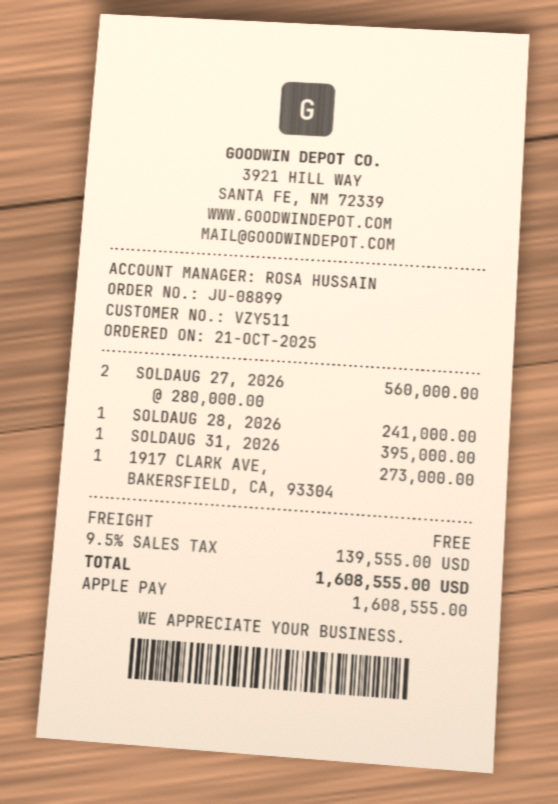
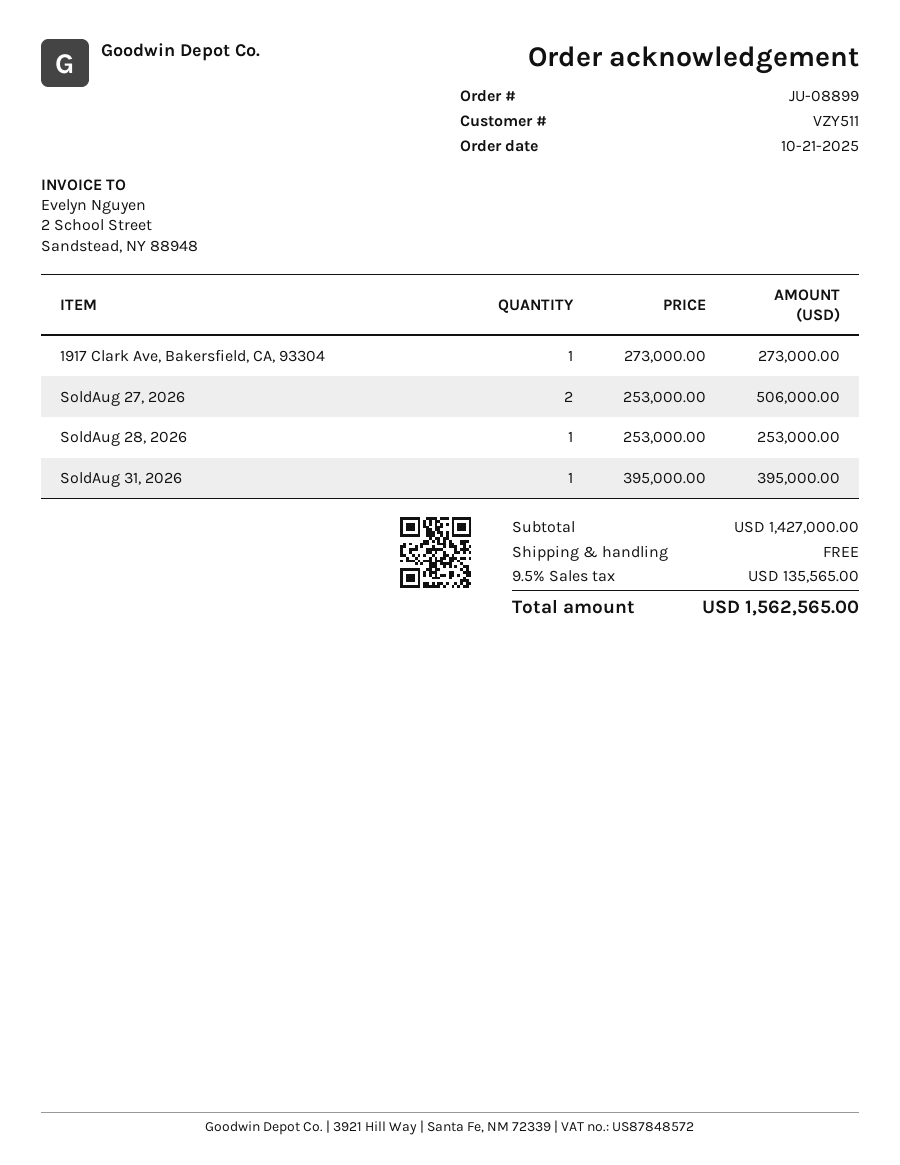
SOLDAUG 27, 2026: 2 x 280000.00 = 560000.00 -> 2 x 253000.00 = 506000.00
SOLDAUG 28, 2026: 1 x 241000.00 = 241000.00 -> 1 x 253000.00 = 253000.00
tax: 9.5% = 139555.00 -> 9.5% = 135565.00
total: 1608555.00 -> 1562565.00

